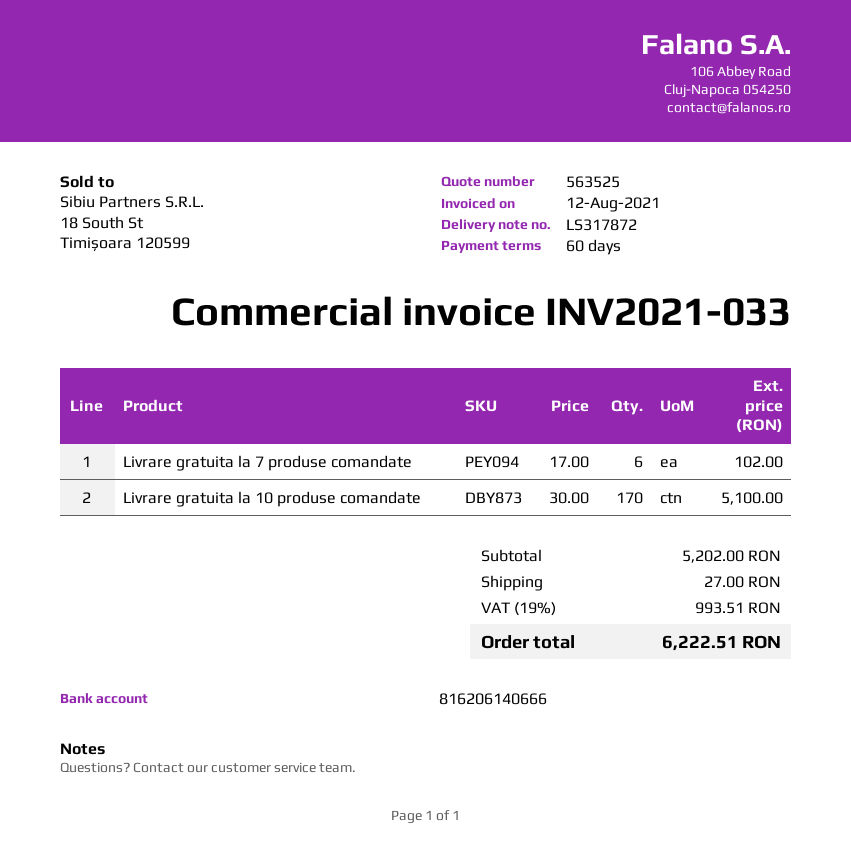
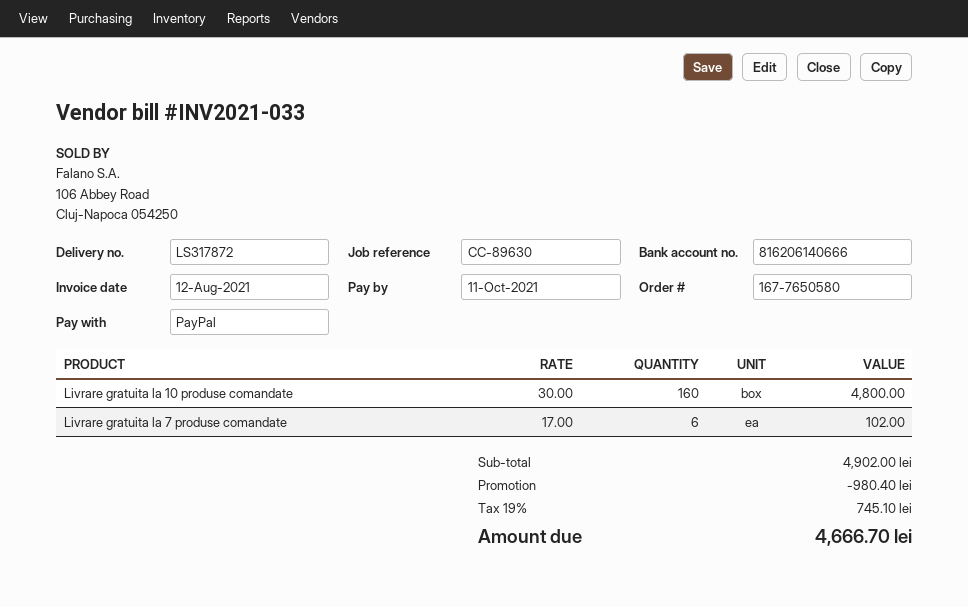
Livrare gratuita la 10 produse comandate: 170 x 30.00 = 5100.00 -> 160 x 30.00 = 4800.00
subtotal: 5202.00 -> 4902.00
discount: none -> 980.40
shipping: 27.00 -> none
tax: 19% = 993.51 -> 19% = 745.10
total: 6222.51 -> 4666.70

